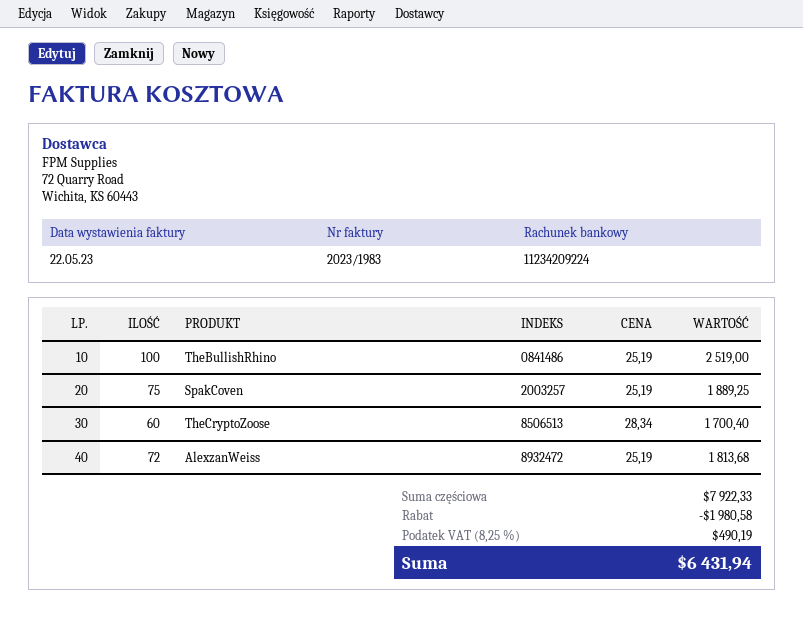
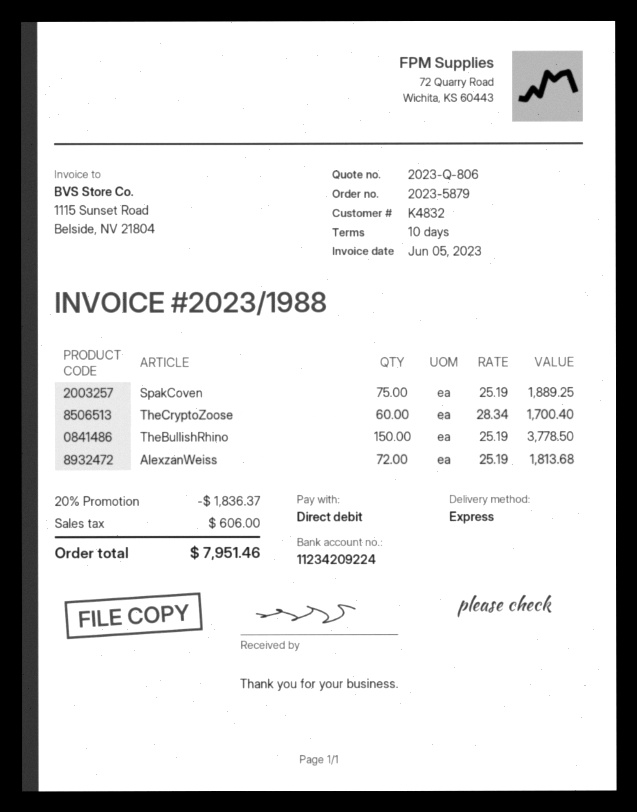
invoice number: 2023/1983 -> 2023/1988
invoice date: 2023-05-22 -> 2023-06-05
TheBullishRhino: 100 x 25.19 = 2519.00 -> 150 x 25.19 = 3778.50
discount: 1980.58 -> 1836.37
tax: 490.19 -> 606.00
total: 6431.94 -> 7951.46

